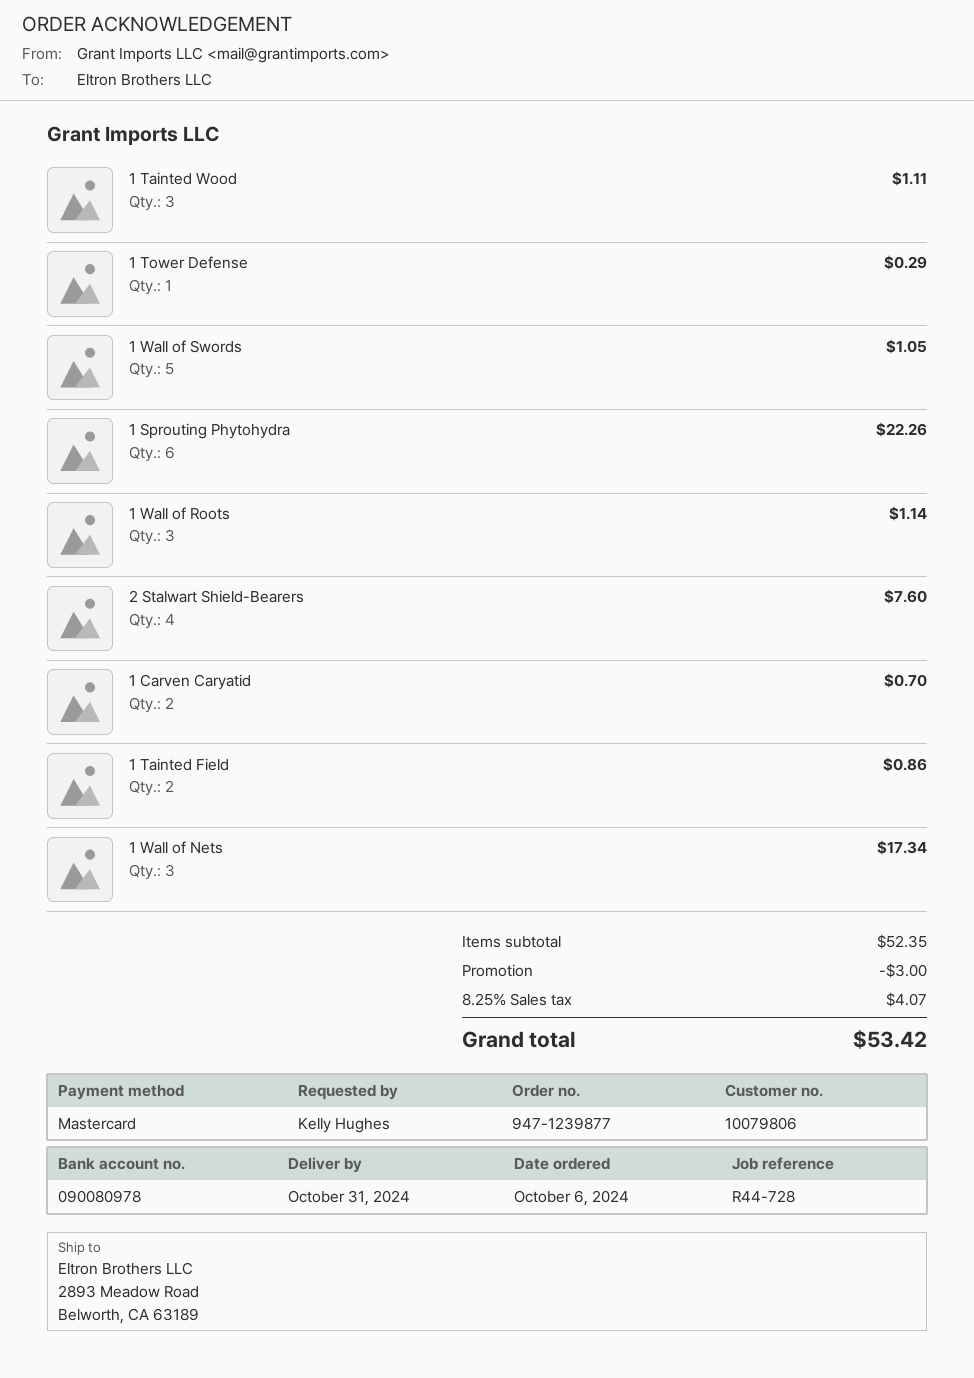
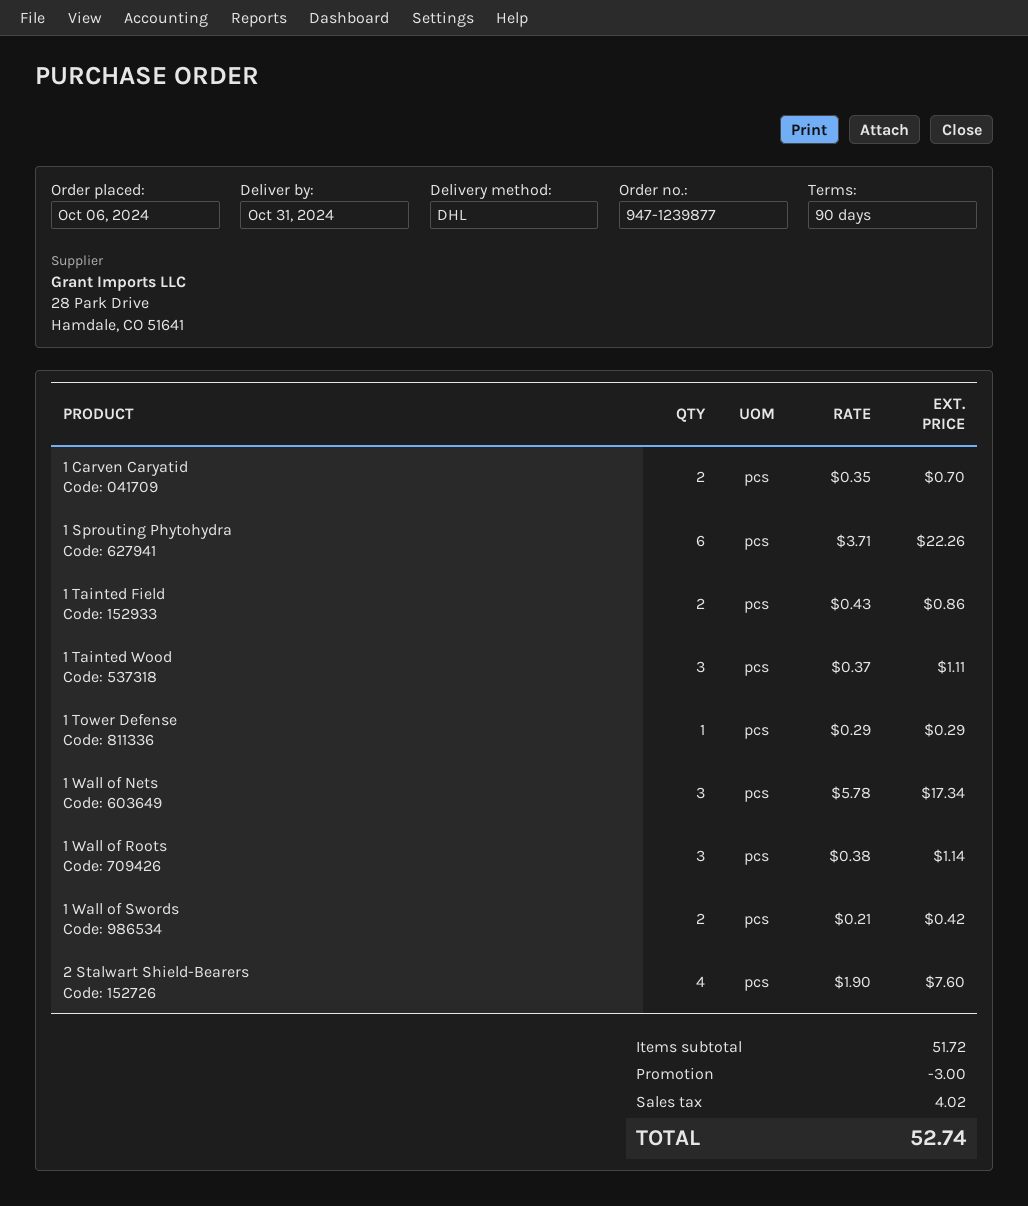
1 Wall of Swords: 5 for 1.05 -> 2 for 0.42
subtotal: 52.35 -> 51.72
tax: 4.07 -> 4.02
total: 53.42 -> 52.74

